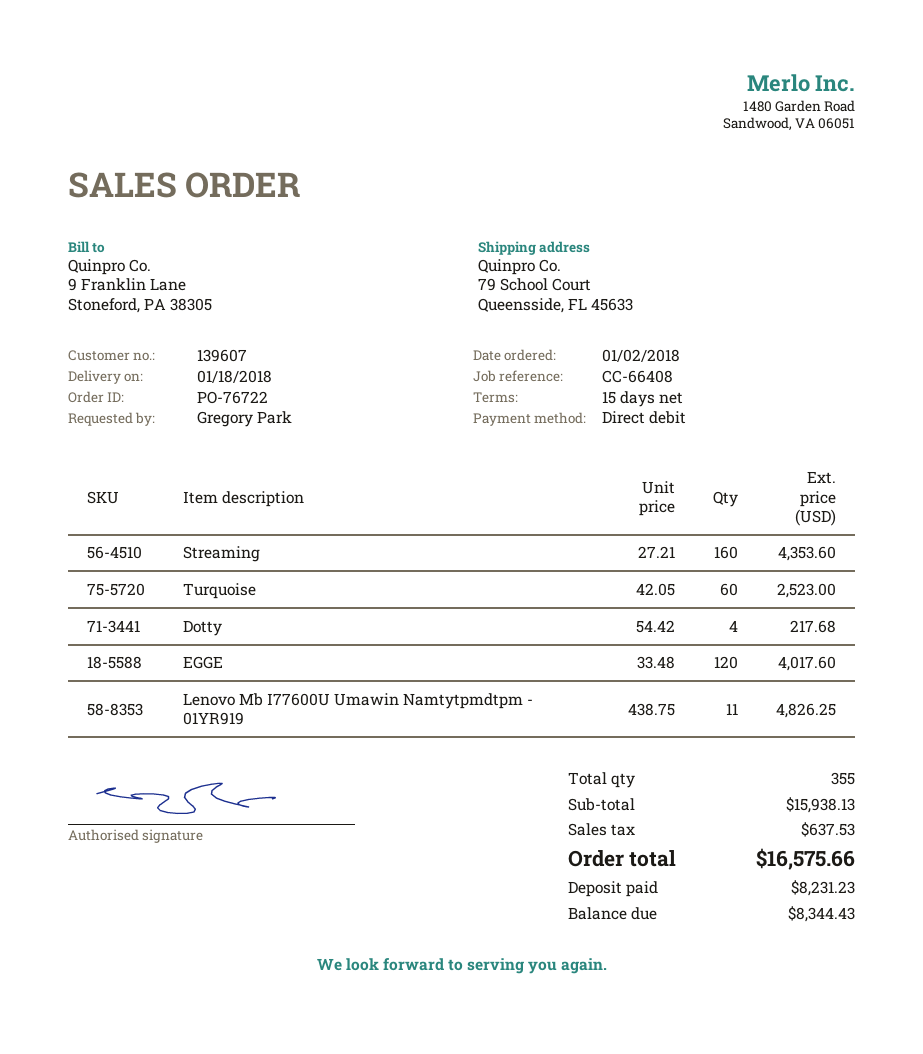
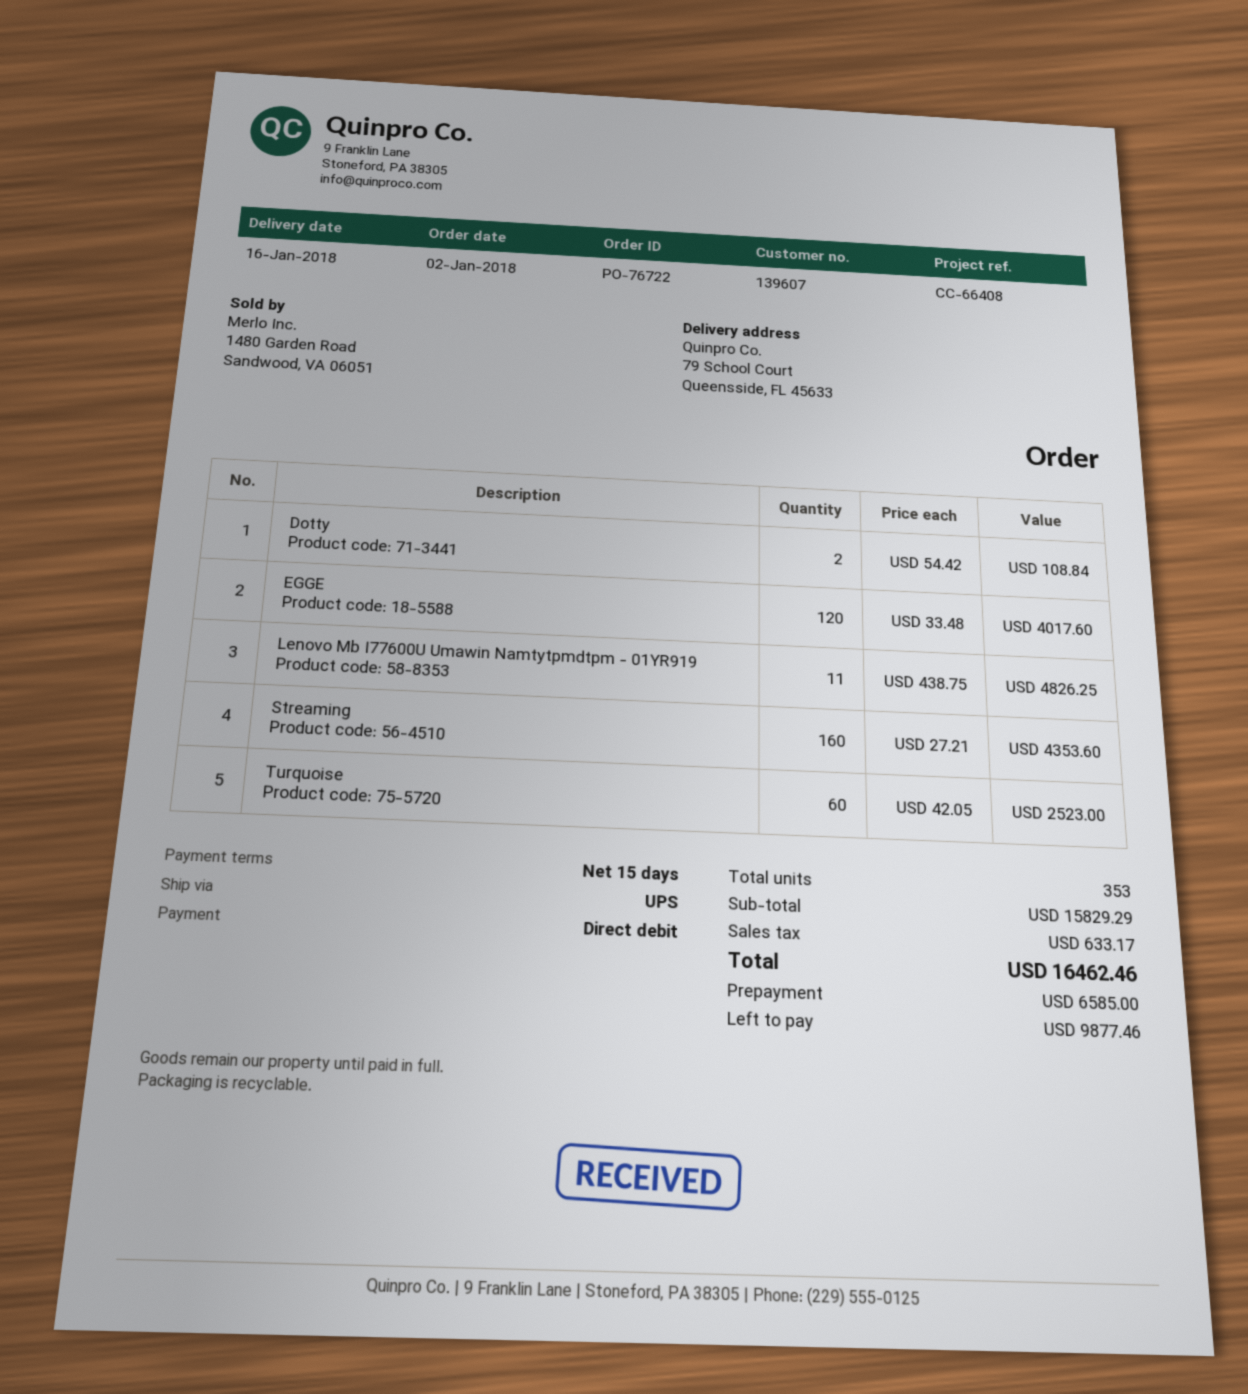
delivery date: 2018-01-18 -> 2018-01-16
Dotty: 4 x 54.42 = 217.68 -> 2 x 54.42 = 108.84
total quantity: 355 -> 353
subtotal: 15938.13 -> 15829.29
tax: 637.53 -> 633.17
total: 16575.66 -> 16462.46
deposit: 8231.23 -> 6585.00
balance: 8344.43 -> 9877.46

